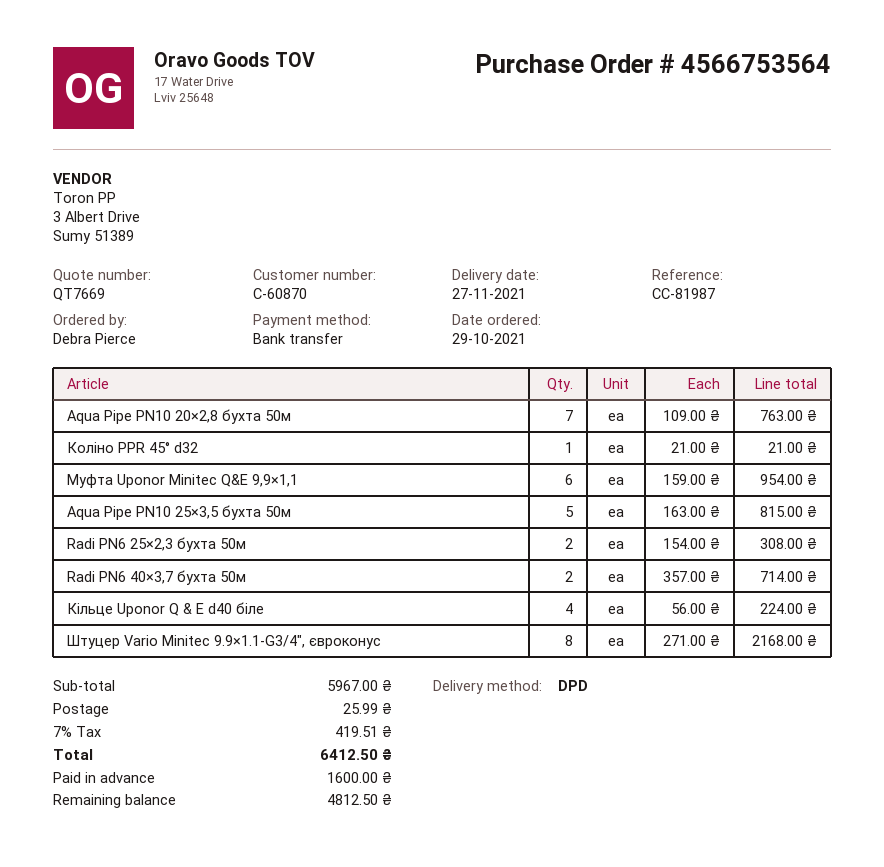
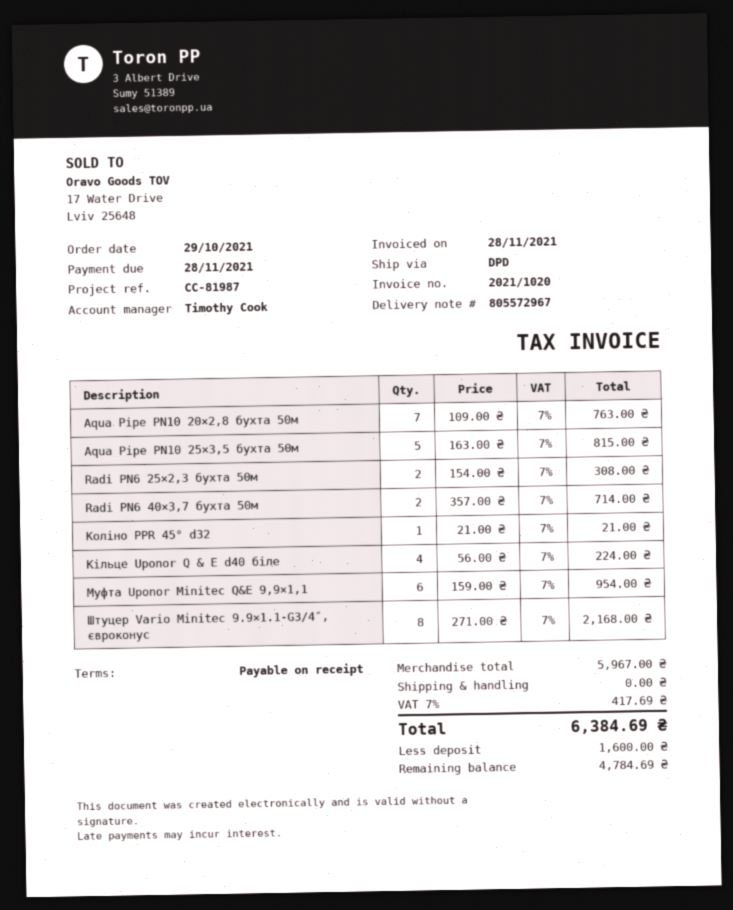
shipping: 25.99 -> 0.00
tax: 7% = 419.51 -> 7% = 417.69
total: 6412.50 -> 6384.69
balance: 4812.50 -> 4784.69

